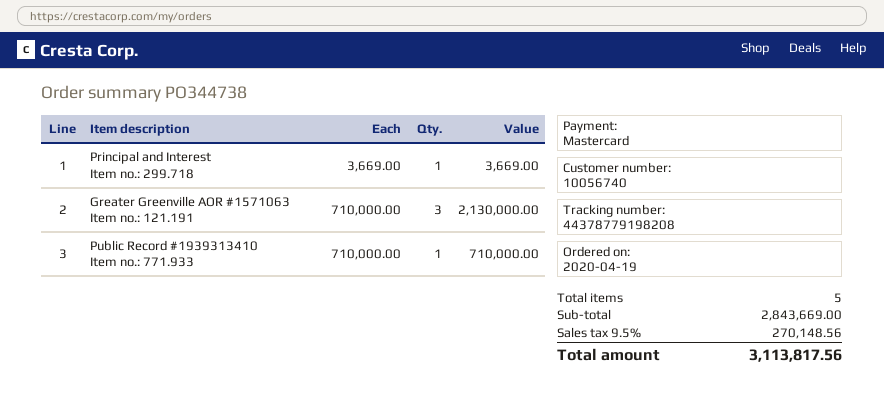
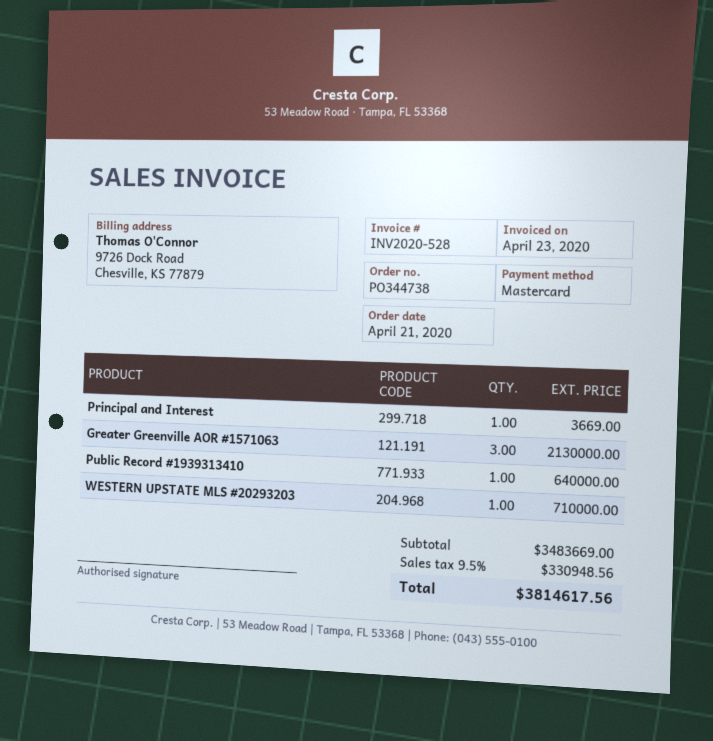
order date: 2020-04-19 -> 2020-04-21
Public Record #1939313410: 1 for 710000.00 -> 1 for 640000.00
WESTERN UPSTATE MLS #20293203: none -> 1 for 710000.00
subtotal: 2843669.00 -> 3483669.00
tax: 9.5% = 270148.56 -> 9.5% = 330948.56
total: 3113817.56 -> 3814617.56

